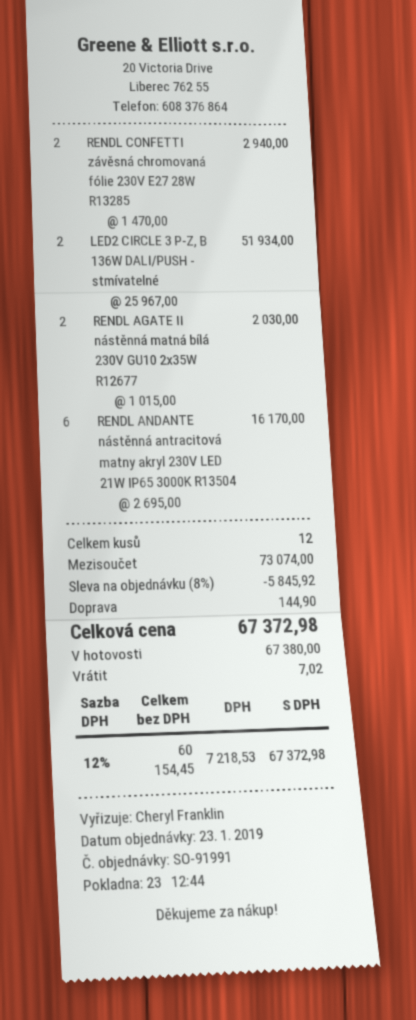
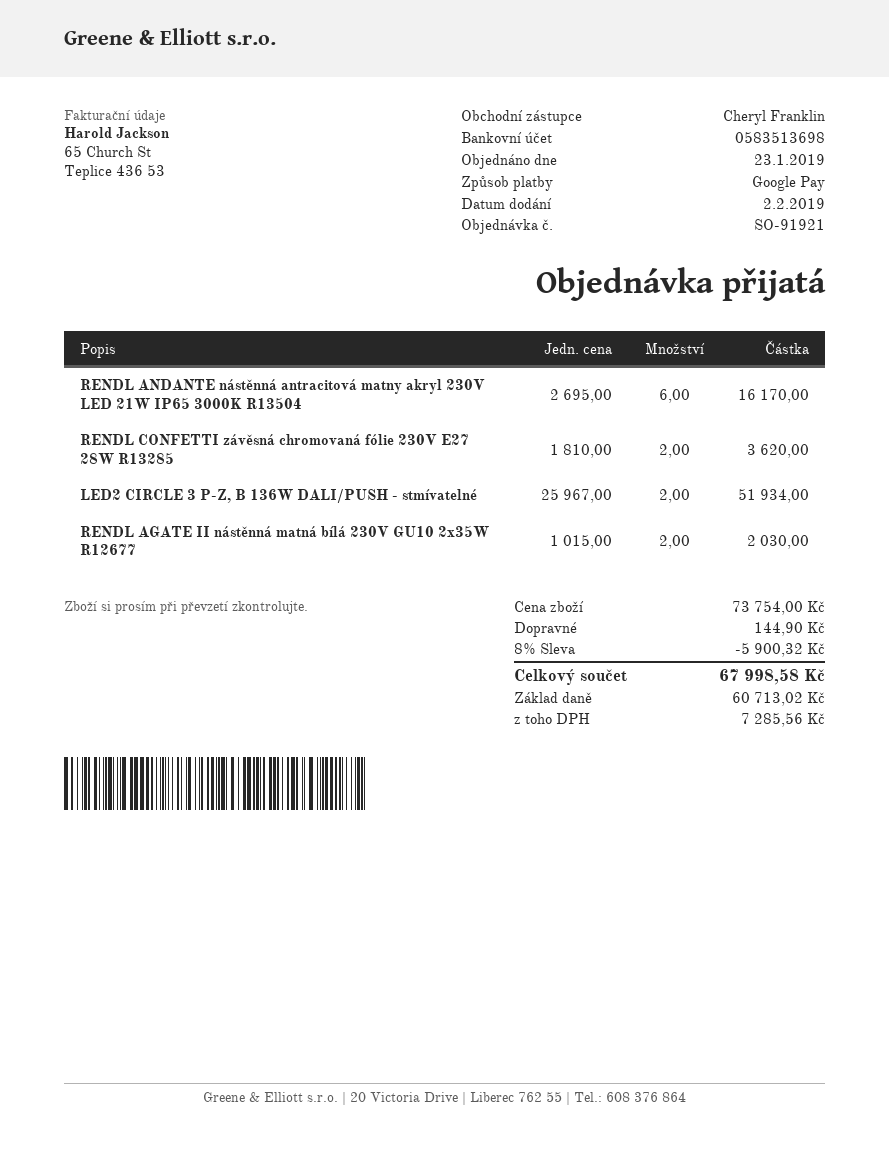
order number: SO-91991 -> SO-91921
payment method: cash -> Google Pay
RENDL CONFETTI závěsná chromovaná fólie 230V E27 28W R13285: 2 x 1470.00 = 2940.00 -> 2 x 1810.00 = 3620.00
subtotal: 73074.00 -> 73754.00
discount: 8% = 5845.92 -> 8% = 5900.32
net: 60154.45 -> 60713.02
tax: 7218.53 -> 7285.56
total: 67372.98 -> 67998.58

